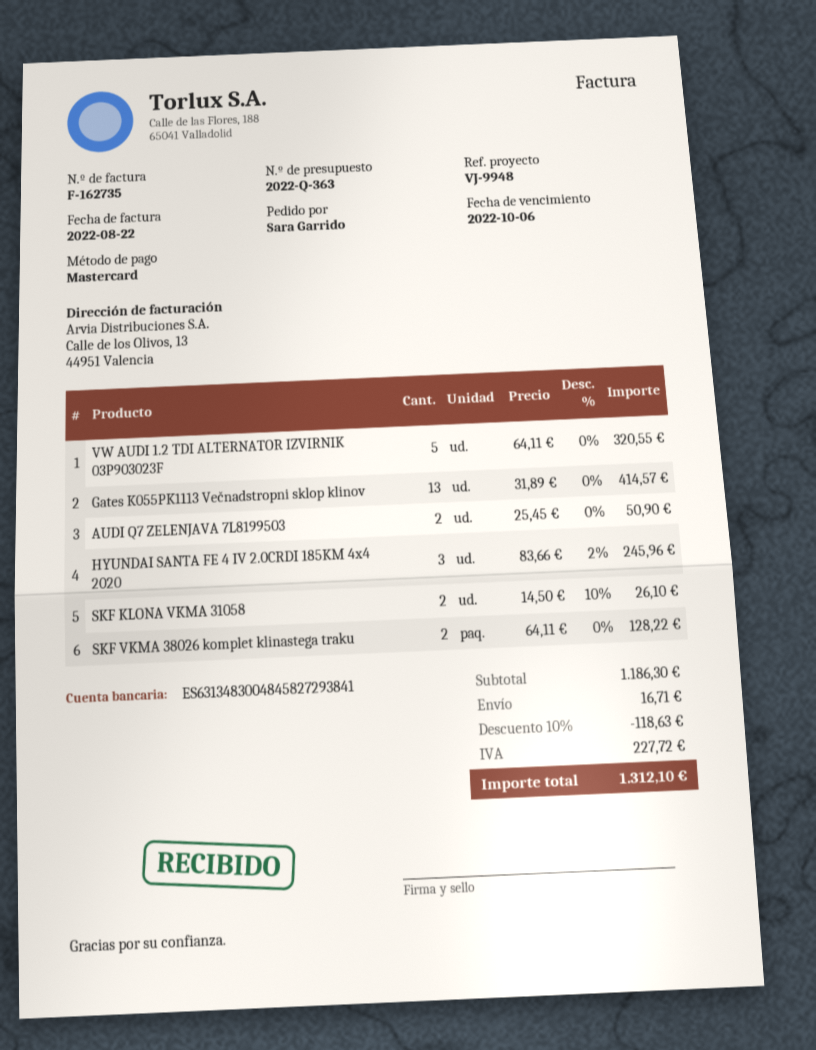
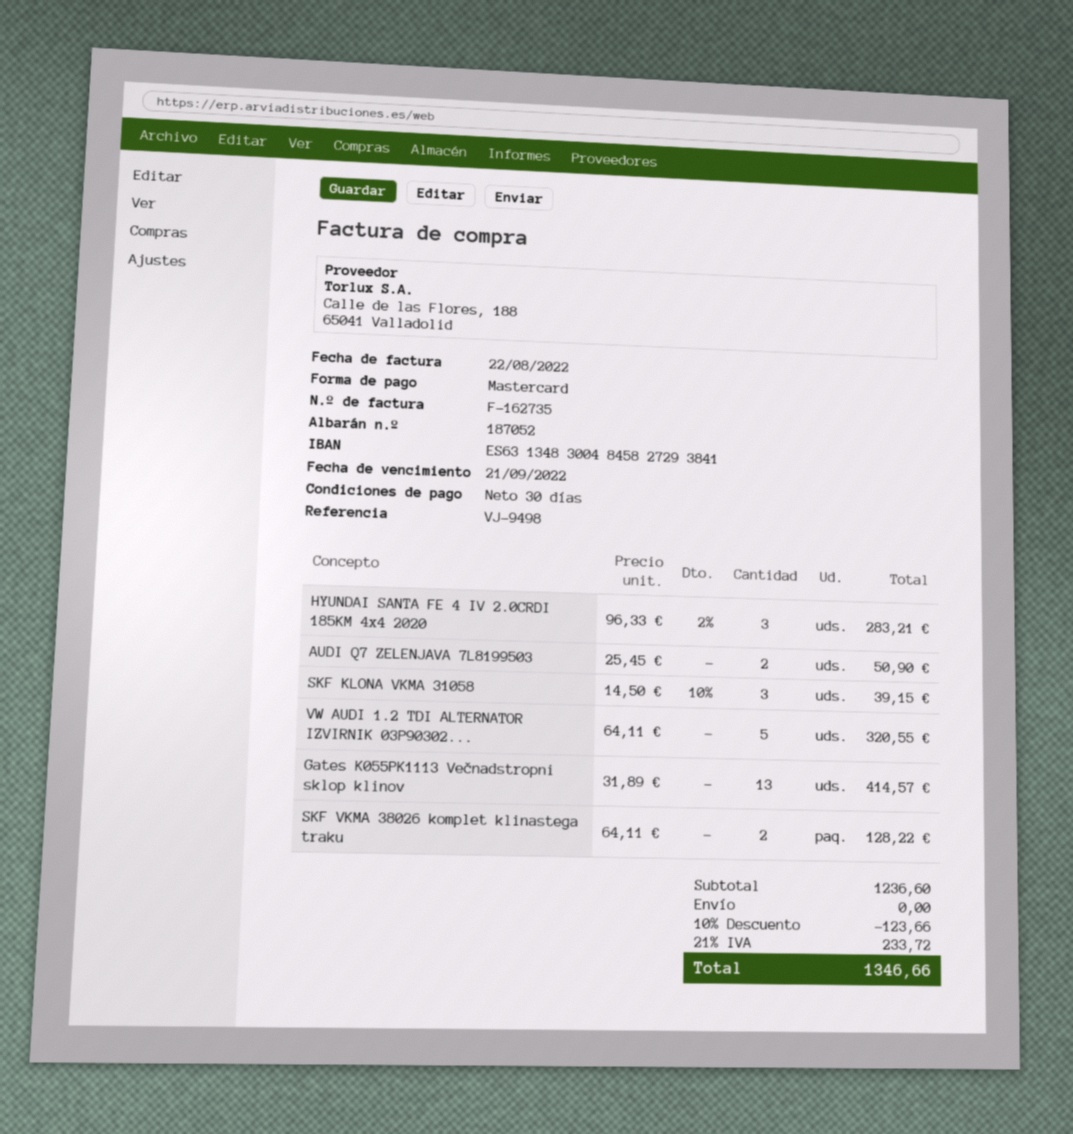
due date: 2022-10-06 -> 2022-09-21
reference: VJ-9948 -> VJ-9498
HYUNDAI SANTA FE 4 IV 2.0CRDI 185KM 4x4 2020: 3 x 83.66 - 2% = 245.96 -> 3 x 96.33 - 2% = 283.21
SKF KLONA VKMA 31058: 2 x 14.50 - 10% = 26.10 -> 3 x 14.50 - 10% = 39.15
subtotal: 1186.30 -> 1236.60
discount: 10% = 118.63 -> 10% = 123.66
shipping: 16.71 -> 0.00
tax: 227.72 -> 233.72
total: 1312.10 -> 1346.66

